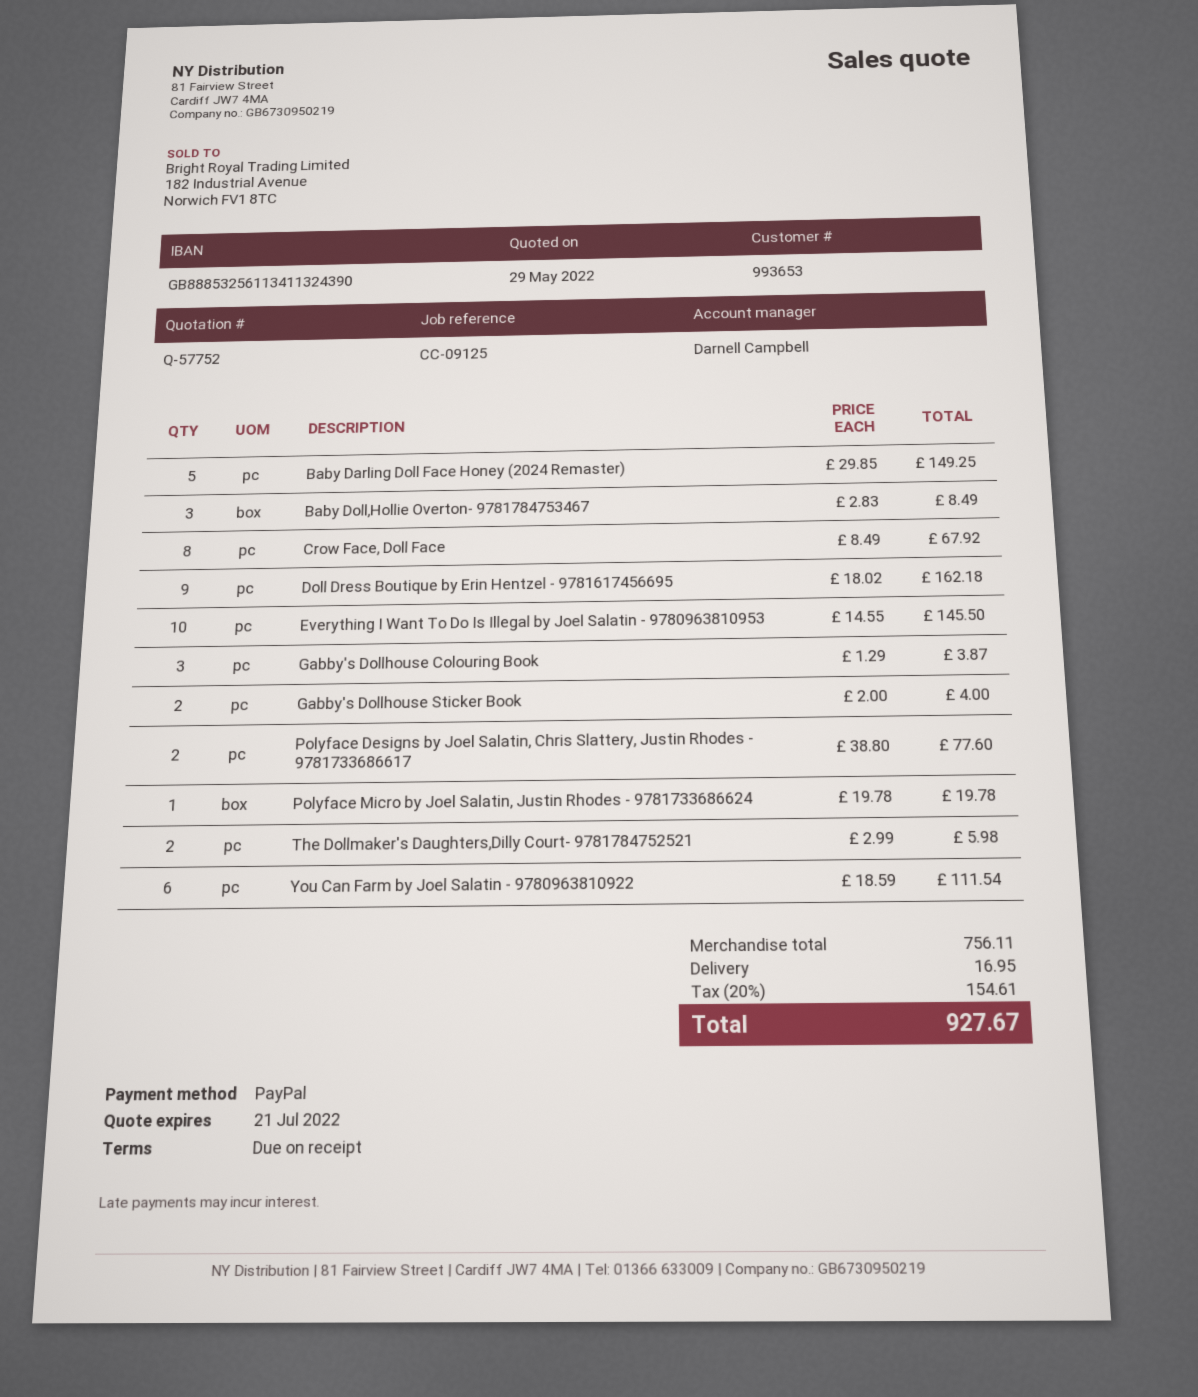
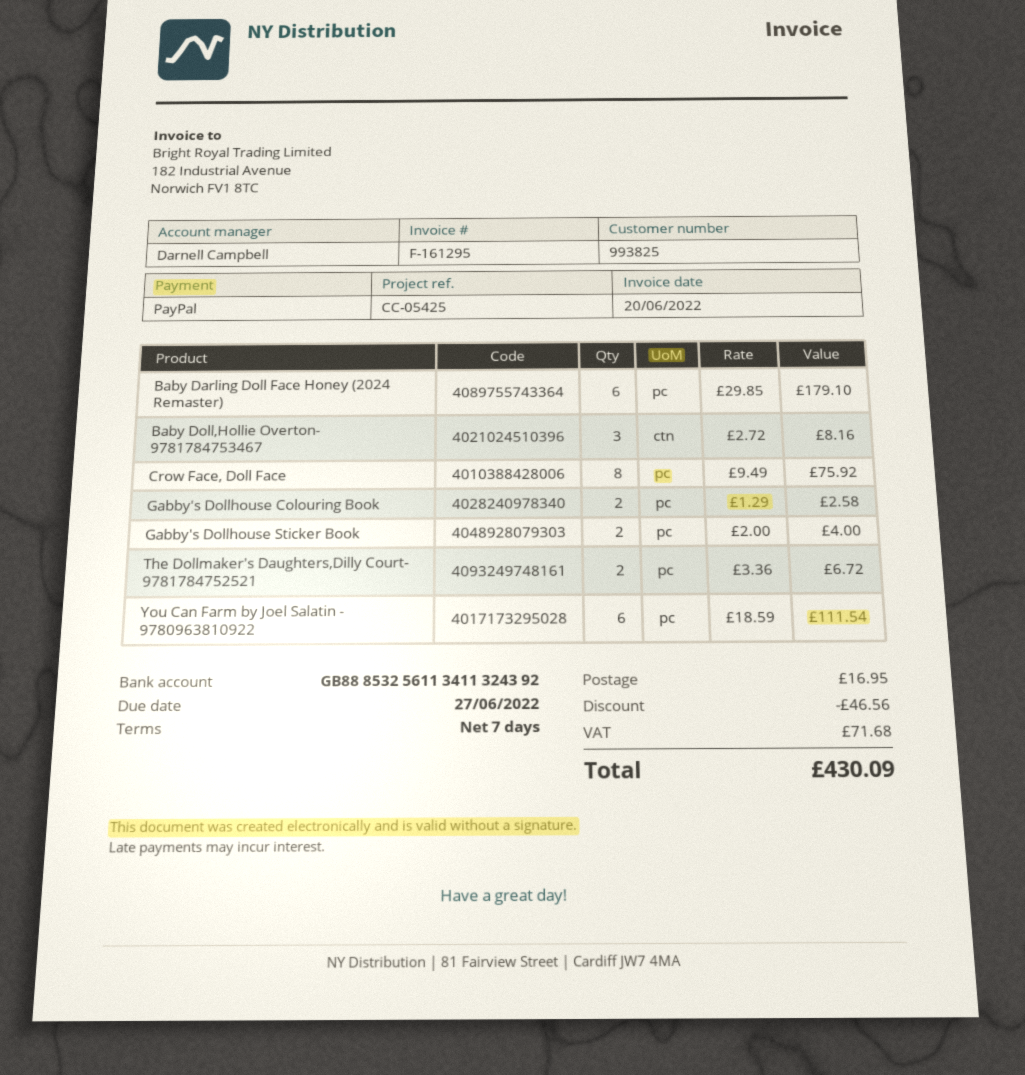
payment terms: on receipt -> 7 days
customer number: 993653 -> 993825
reference: CC-09125 -> CC-05425
bank account: GB88853256113411324390 -> GB88853256113411324392
Baby Darling Doll Face Honey (2024 Remaster): 5 x 29.85 = 149.25 -> 6 x 29.85 = 179.10
Baby Doll,Hollie Overton- 9781784753467: 3 x 2.83 = 8.49 -> 3 x 2.72 = 8.16
Crow Face, Doll Face: 8 x 8.49 = 67.92 -> 8 x 9.49 = 75.92
Doll Dress Boutique by Erin Hentzel - 9781617456695: 9 x 18.02 = 162.18 -> none
Everything I Want To Do Is Illegal by Joel Salatin - 9780963810953: 10 x 14.55 = 145.50 -> none
Gabby's Dollhouse Colouring Book: 3 x 1.29 = 3.87 -> 2 x 1.29 = 2.58
Polyface Designs by Joel Salatin, Chris Slattery, Justin Rhodes - 9781733686617: 2 x 38.80 = 77.60 -> none
Polyface Micro by Joel Salatin, Justin Rhodes - 9781733686624: 1 x 19.78 = 19.78 -> none
The Dollmaker's Daughters,Dilly Court- 9781784752521: 2 x 2.99 = 5.98 -> 2 x 3.36 = 6.72
discount: none -> 46.56
tax: 154.61 -> 71.68
total: 927.67 -> 430.09

